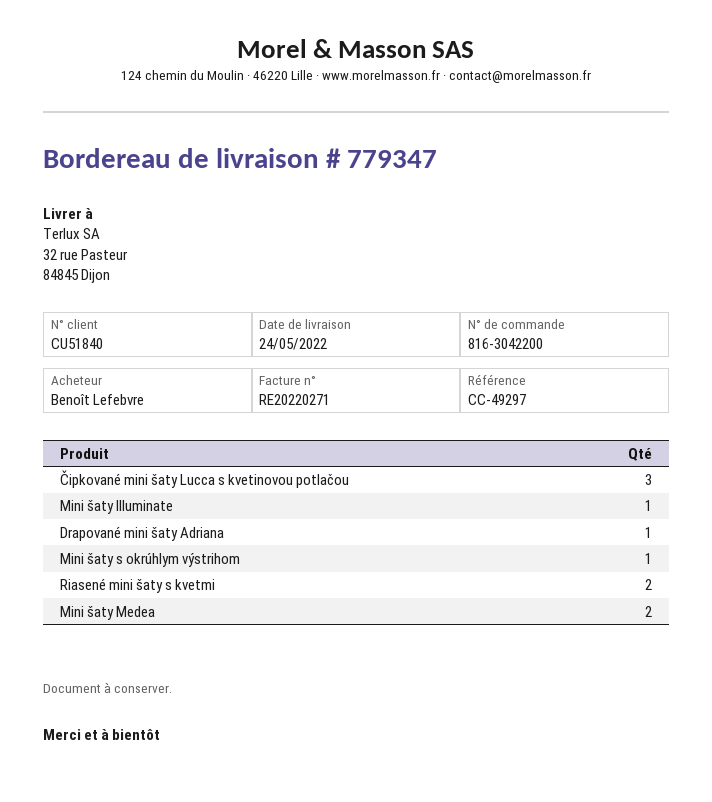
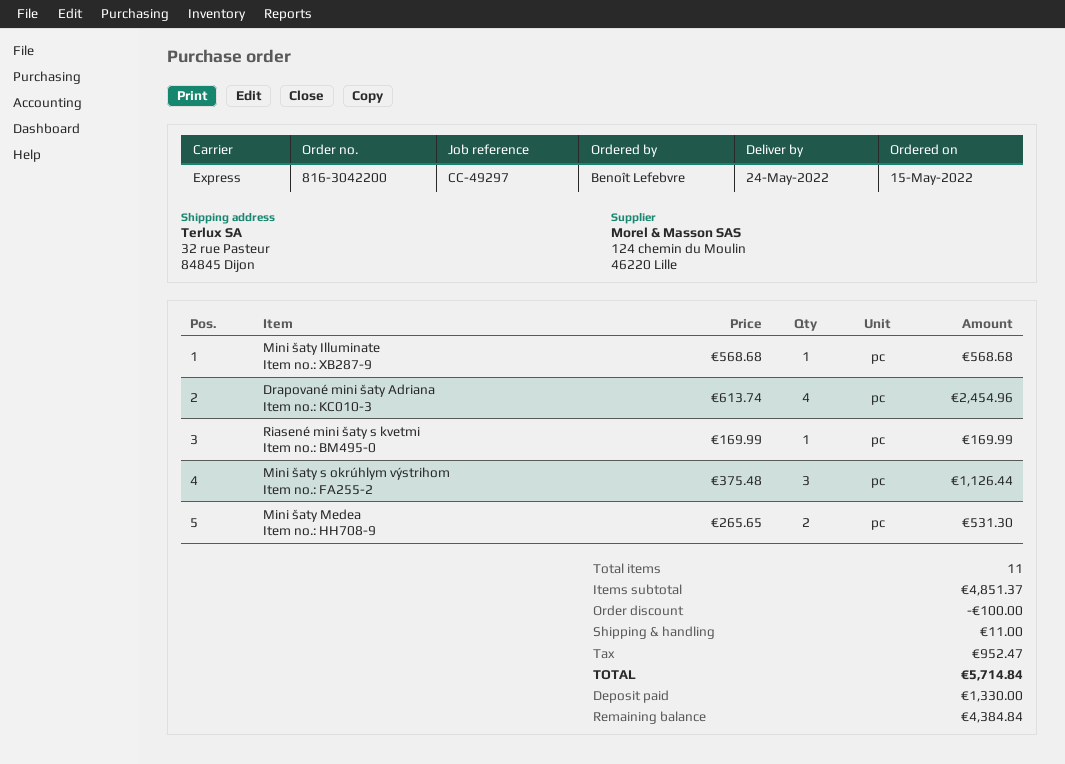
Čipkované mini šaty Lucca s kvetinovou potlačou: 3 -> none
Drapované mini šaty Adriana: 1 -> 4
Mini šaty s okrúhlym výstrihom: 1 -> 3
Riasené mini šaty s kvetmi: 2 -> 1

